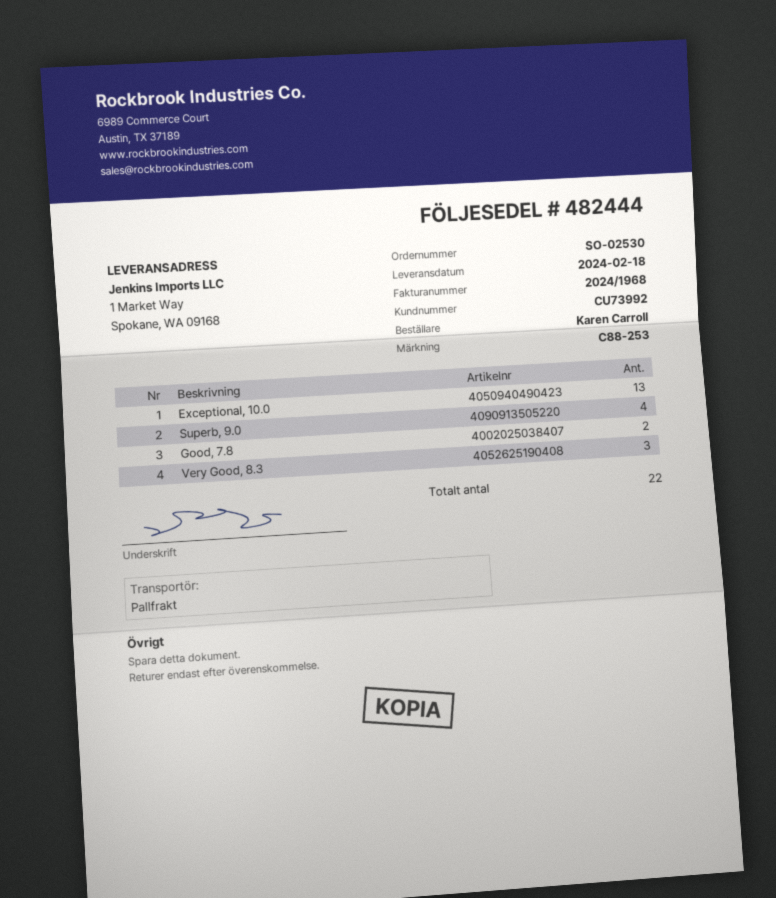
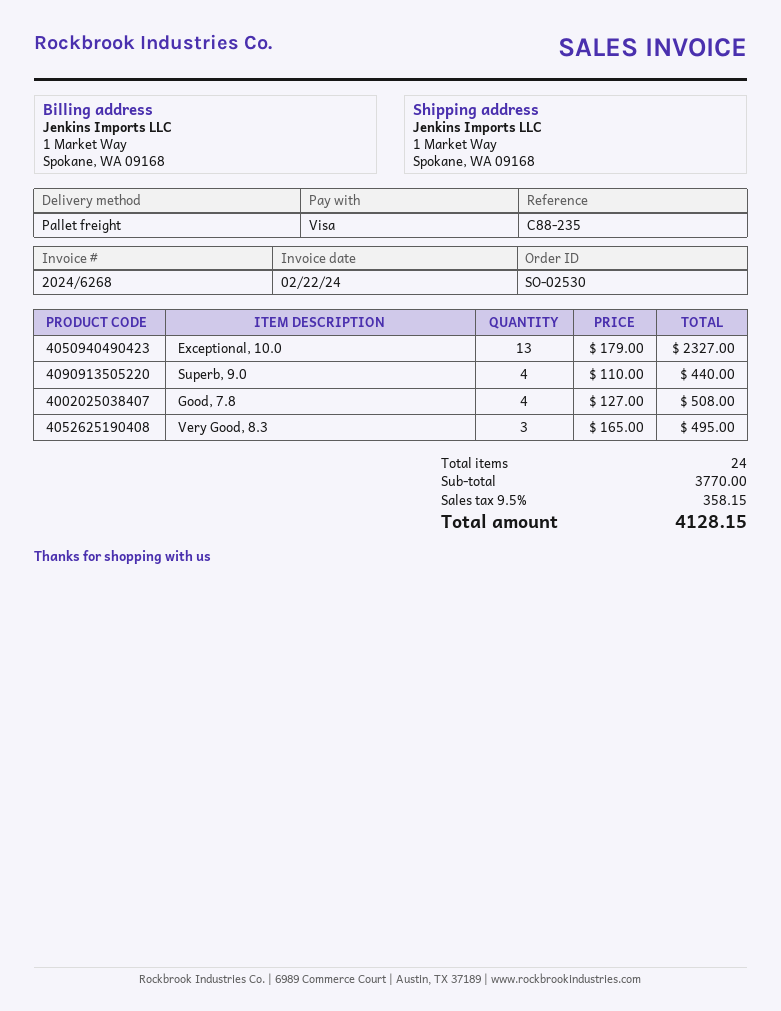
invoice number: 2024/1968 -> 2024/6268
reference: C88-253 -> C88-235
Good, 7.8: 2 -> 4
total quantity: 22 -> 24

